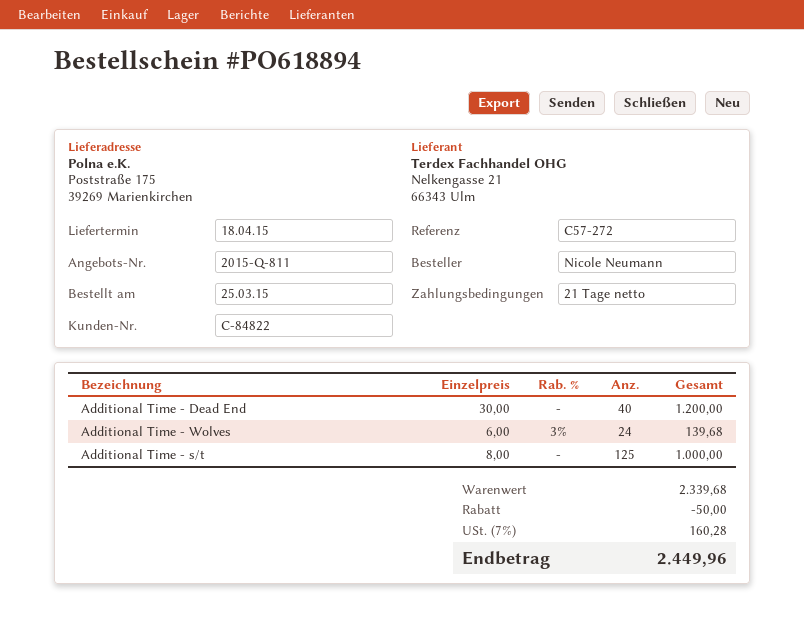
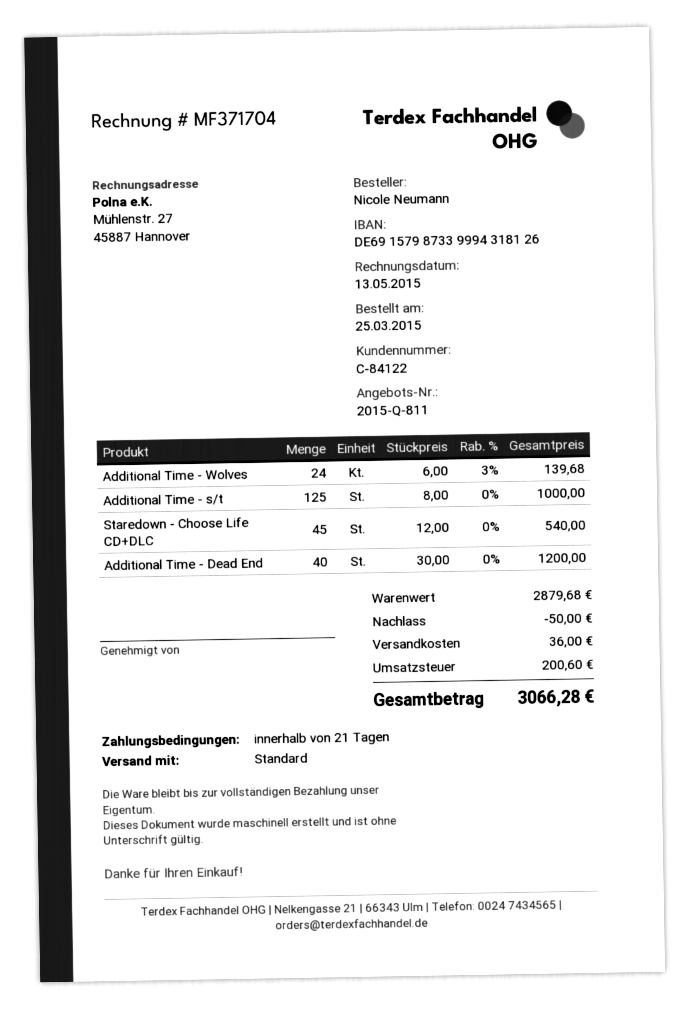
customer number: C-84822 -> C-84122
Staredown - Choose Life CD+DLC: none -> 45 x 12.00 = 540.00
subtotal: 2339.68 -> 2879.68
shipping: none -> 36.00
tax: 160.28 -> 200.60
total: 2449.96 -> 3066.28

